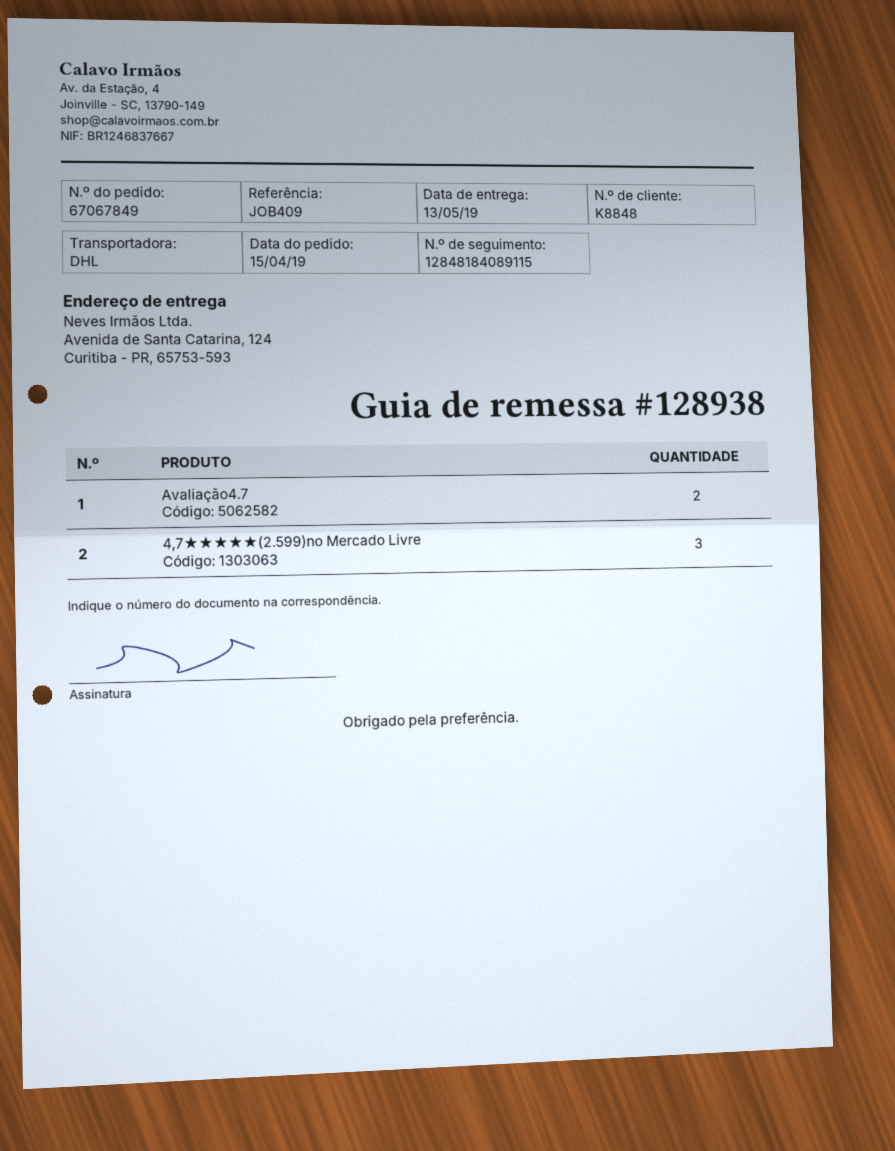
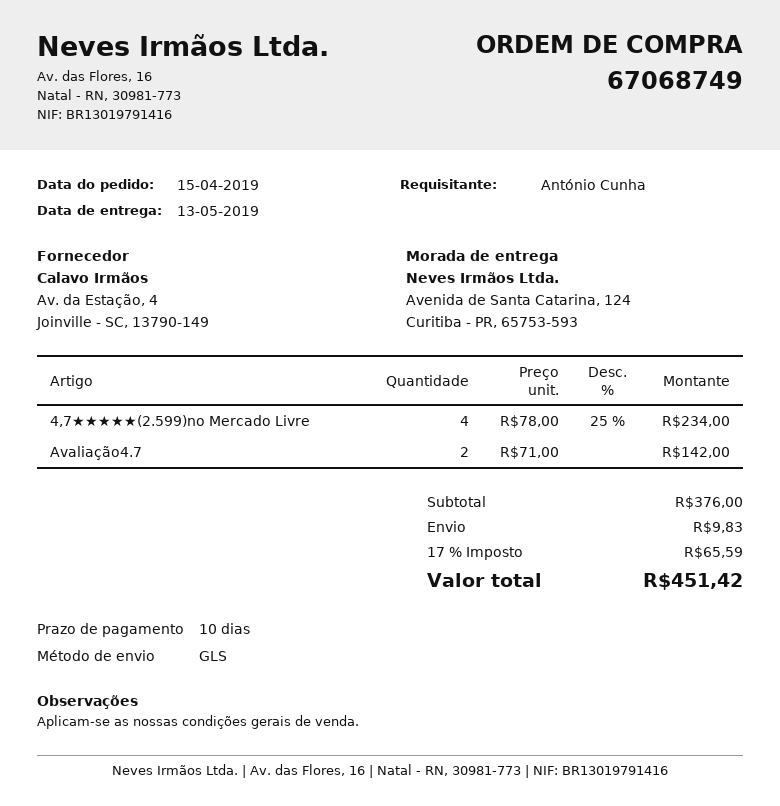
order number: 67067849 -> 67068749
shipping method: DHL -> GLS
4,7★★★★★(2.599)no Mercado Livre: 3 -> 4

